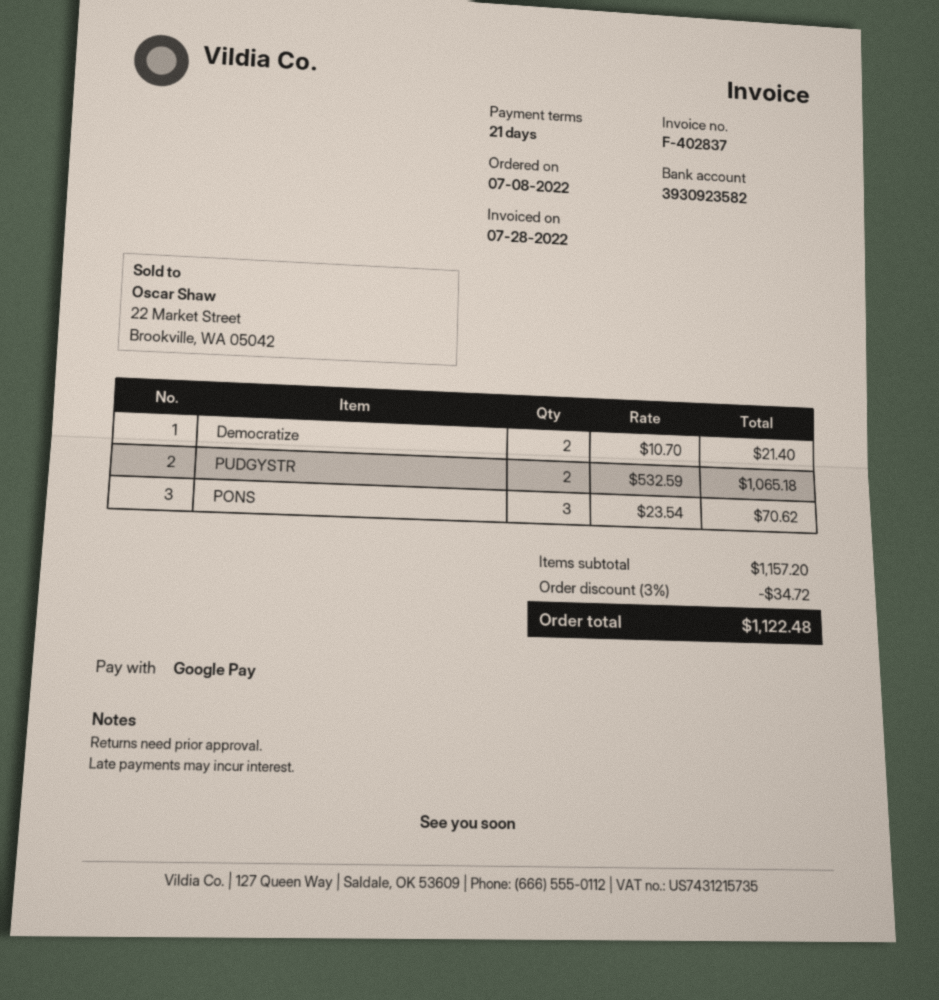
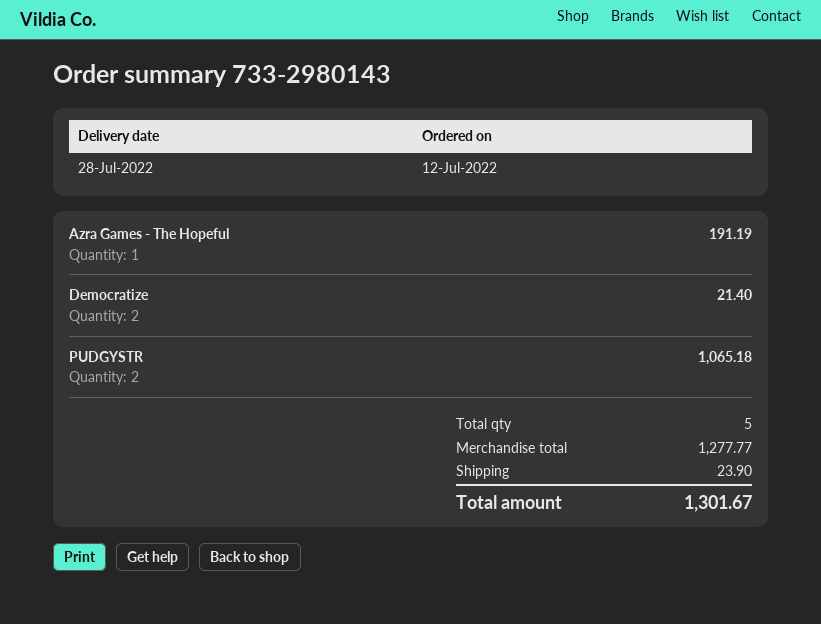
order date: 2022-07-08 -> 2022-07-12
PONS: 3 for 70.62 -> none
Azra Games - The Hopeful: none -> 1 for 191.19
subtotal: 1157.20 -> 1277.77
discount: 3% = 34.72 -> none
shipping: none -> 23.90
total: 1122.48 -> 1301.67

